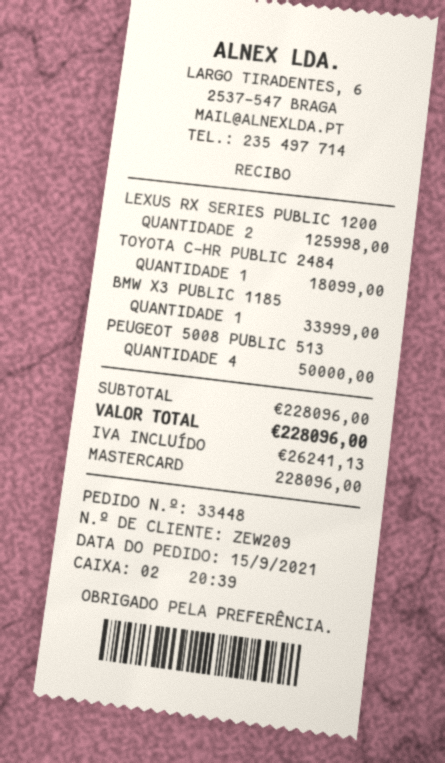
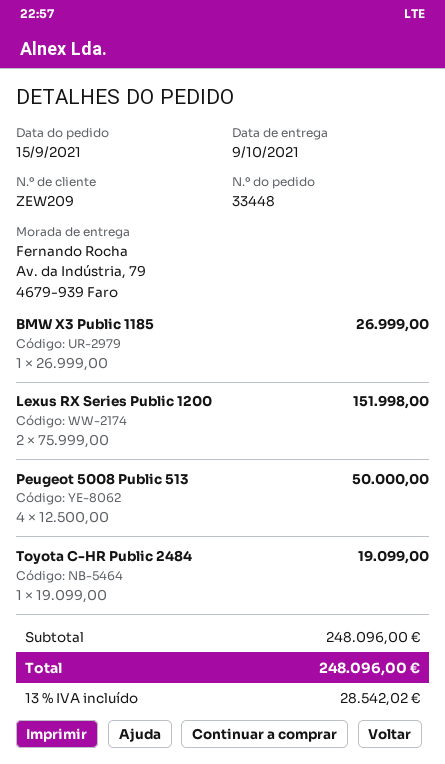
LEXUS RX SERIES PUBLIC 1200: 2 for 125998.00 -> 2 for 151998.00
TOYOTA C-HR PUBLIC 2484: 1 for 18099.00 -> 1 for 19099.00
BMW X3 PUBLIC 1185: 1 for 33999.00 -> 1 for 26999.00
subtotal: 228096.00 -> 248096.00
tax: 26241.13 -> 28542.02
total: 228096.00 -> 248096.00

